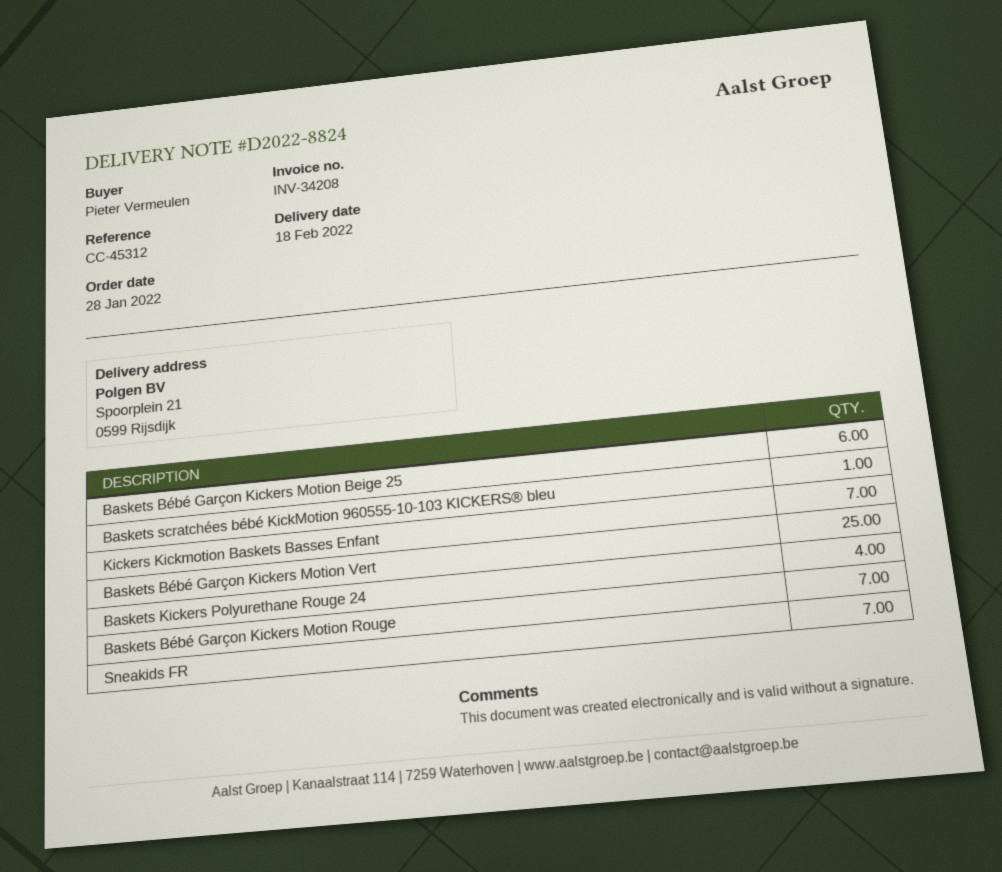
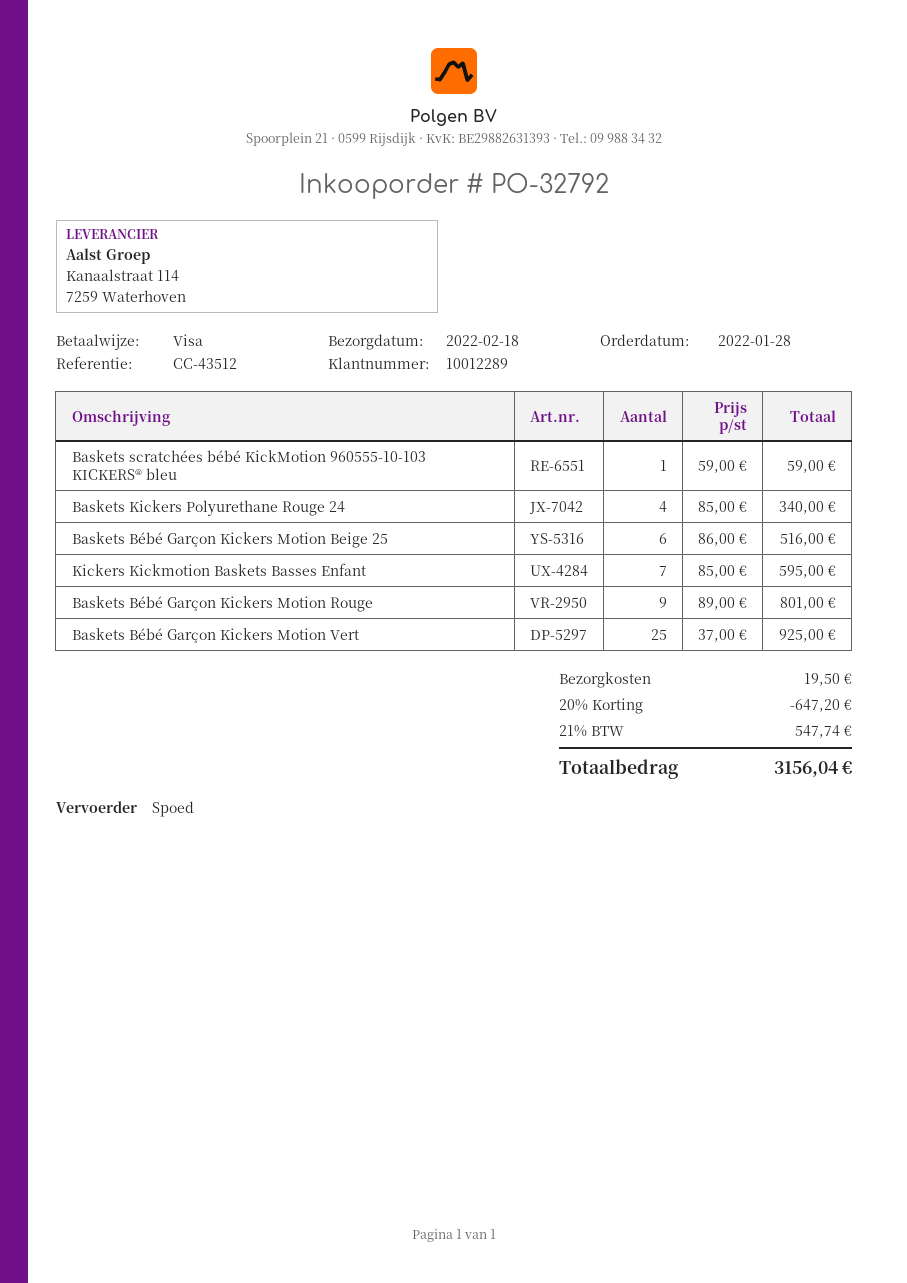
reference: CC-45312 -> CC-43512
Baskets Bébé Garçon Kickers Motion Rouge: 7 -> 9
Sneakids FR: 7 -> none

